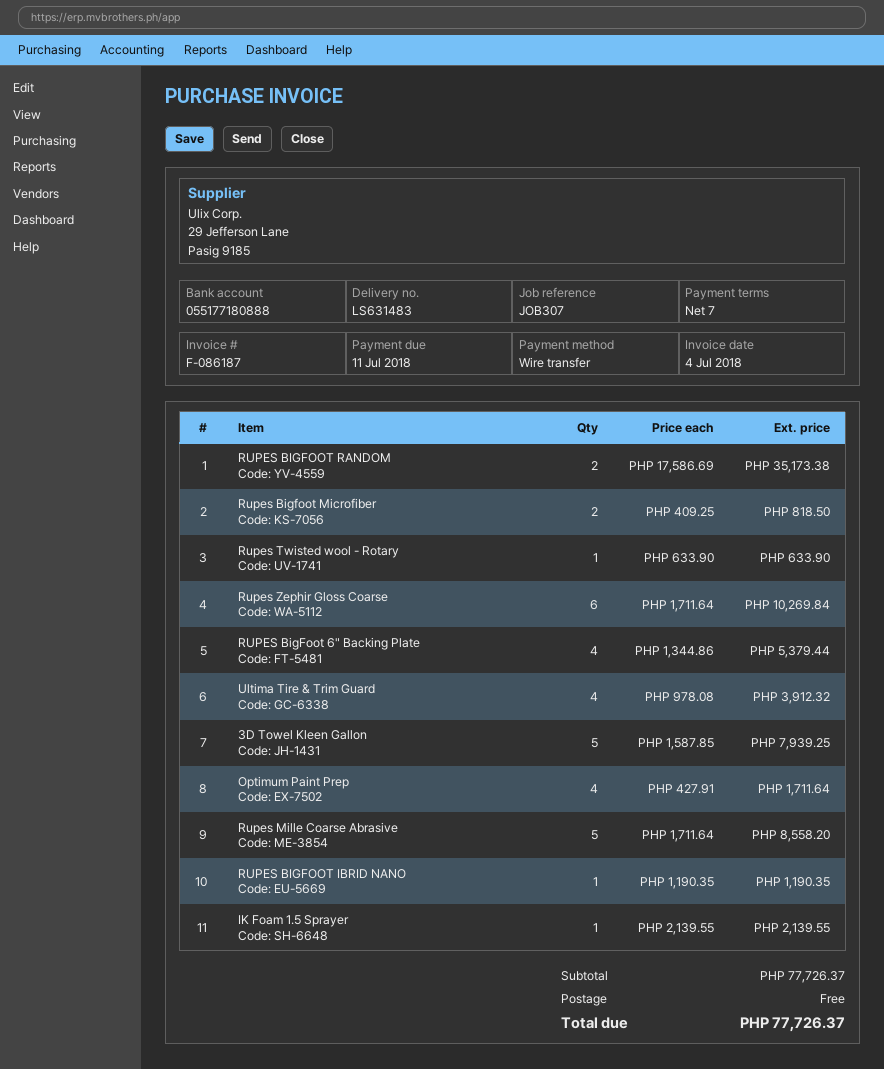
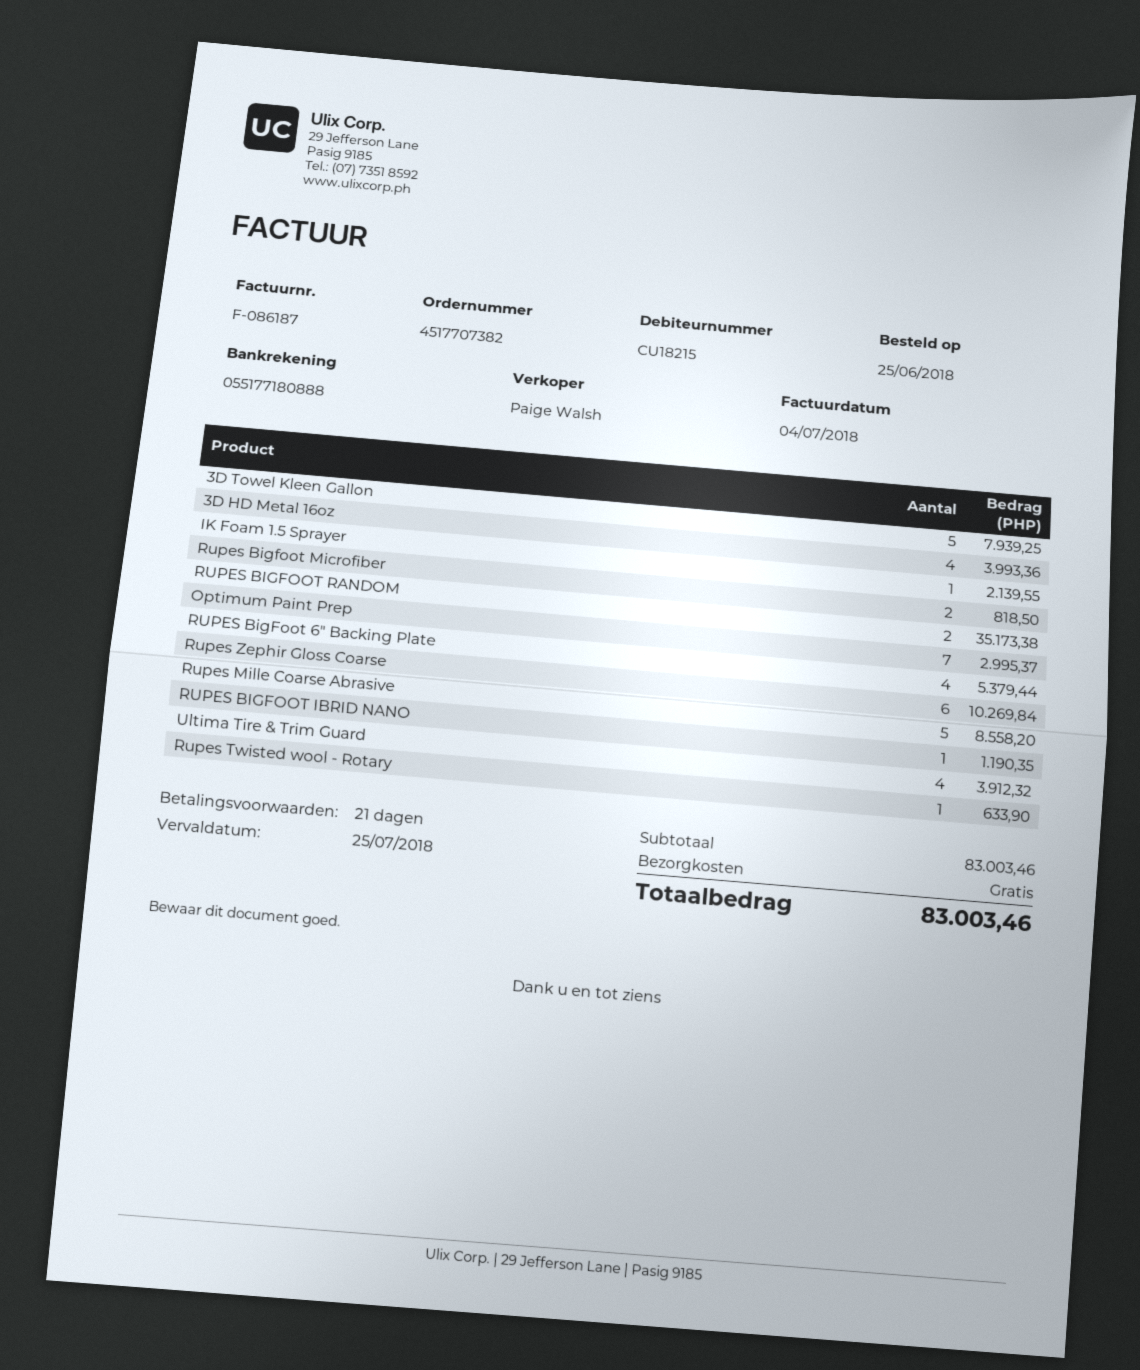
payment terms: 7 days -> 21 days
due date: 2018-07-11 -> 2018-07-25
Optimum Paint Prep: 4 for 1711.64 -> 7 for 2995.37
3D HD Metal 16oz: none -> 4 for 3993.36
subtotal: 77726.37 -> 83003.46
total: 77726.37 -> 83003.46

